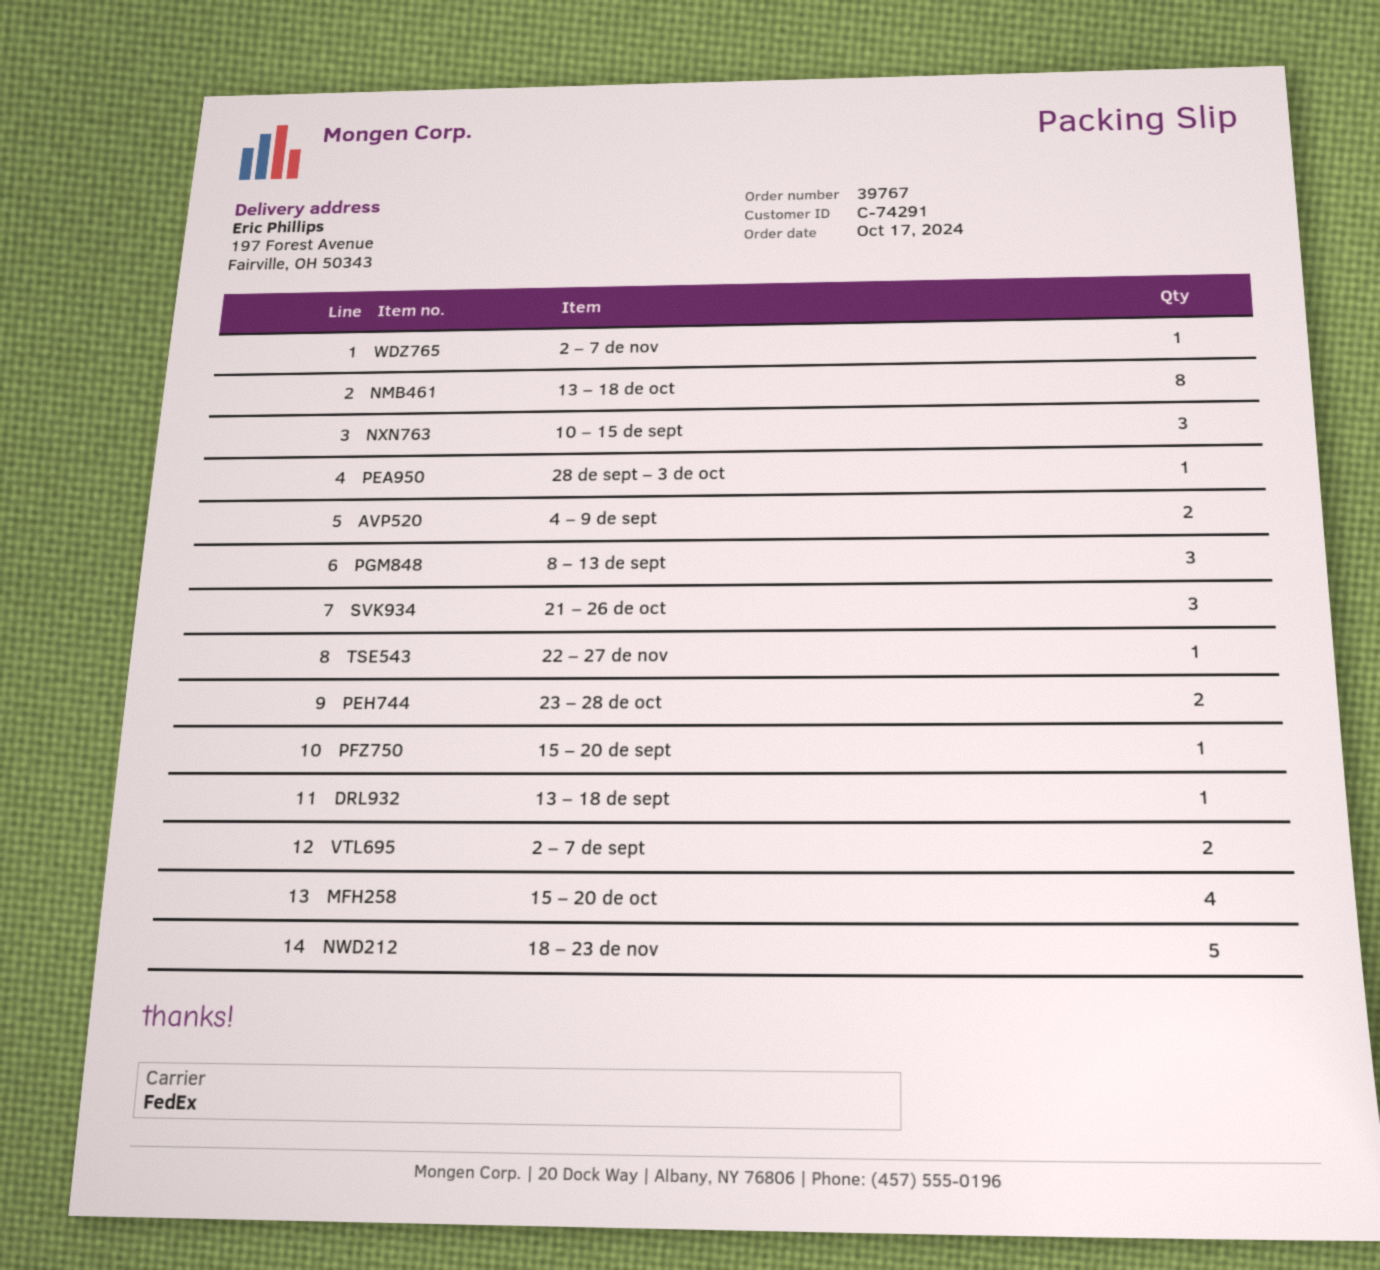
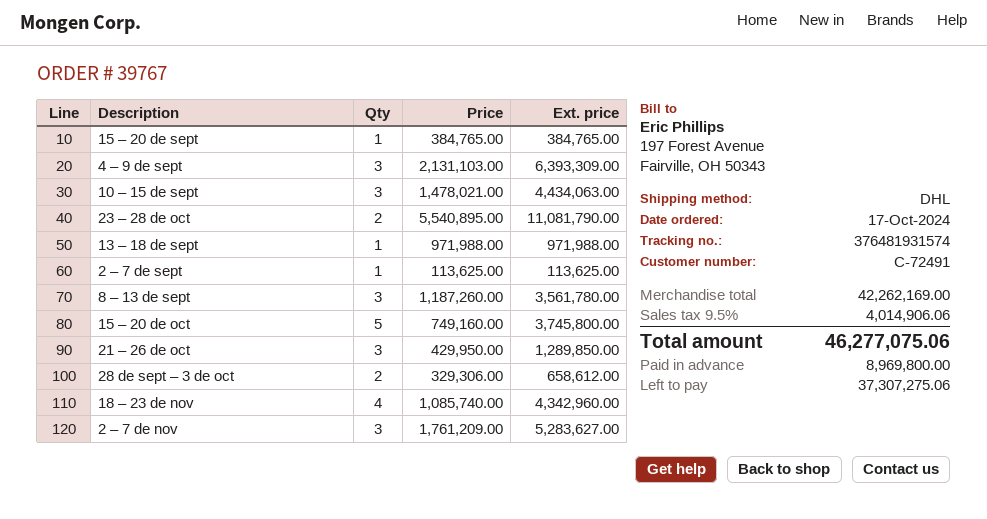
customer number: C-74291 -> C-72491
shipping method: FedEx -> DHL
2 – 7 de nov: 1 -> 3
13 – 18 de oct: 8 -> none
28 de sept – 3 de oct: 1 -> 2
4 – 9 de sept: 2 -> 3
22 – 27 de nov: 1 -> none
2 – 7 de sept: 2 -> 1
15 – 20 de oct: 4 -> 5
18 – 23 de nov: 5 -> 4

